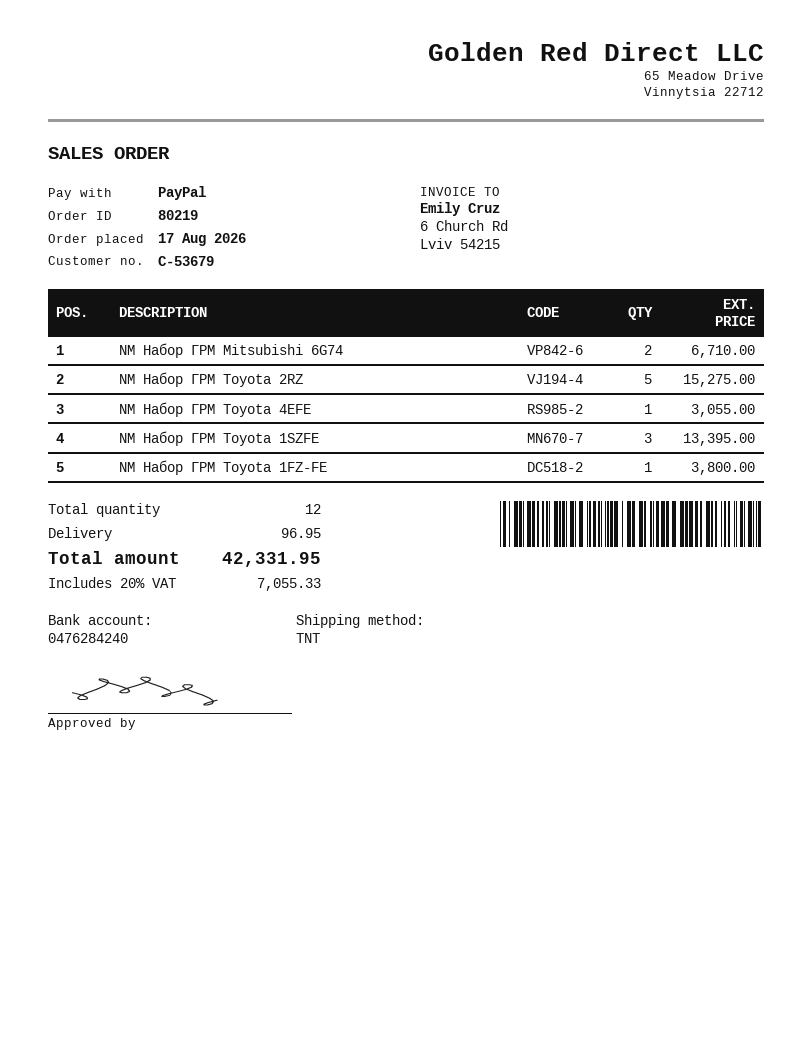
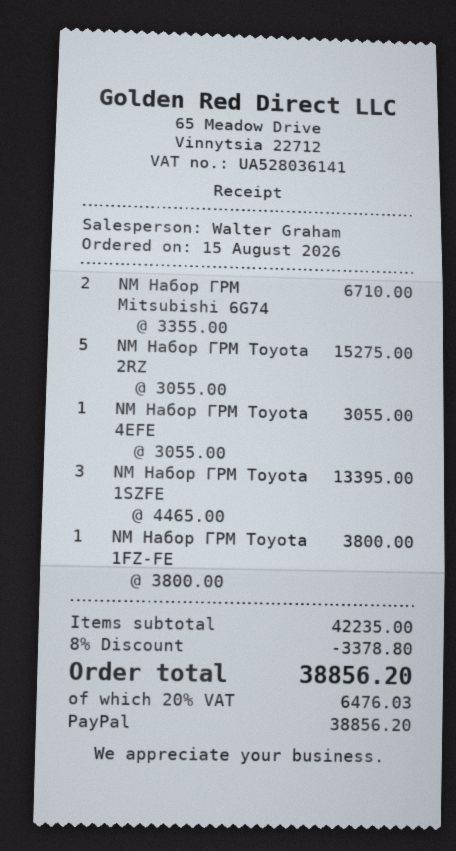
order date: 2026-08-17 -> 2026-08-15
discount: none -> 8% = 3378.80
shipping: 96.95 -> none
tax: 20% = 7055.33 -> 20% = 6476.03
total: 42331.95 -> 38856.20

